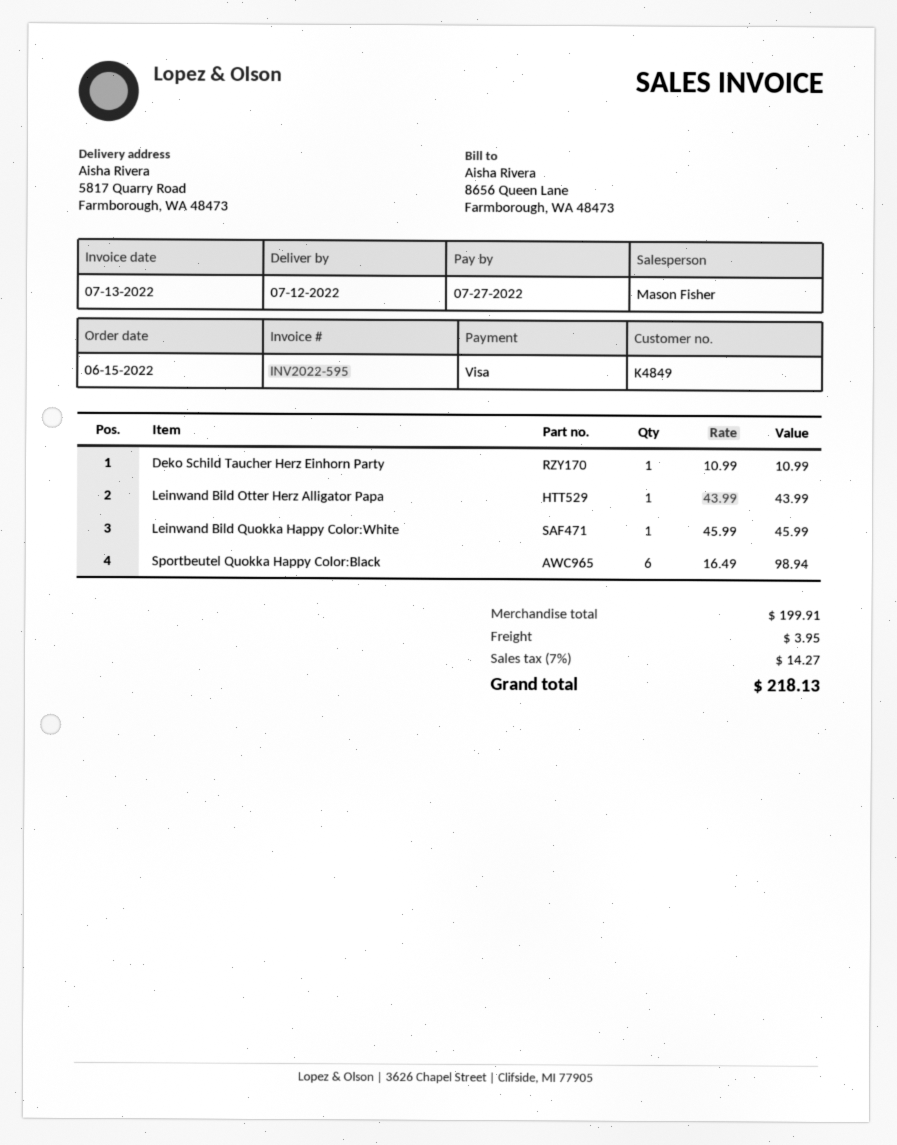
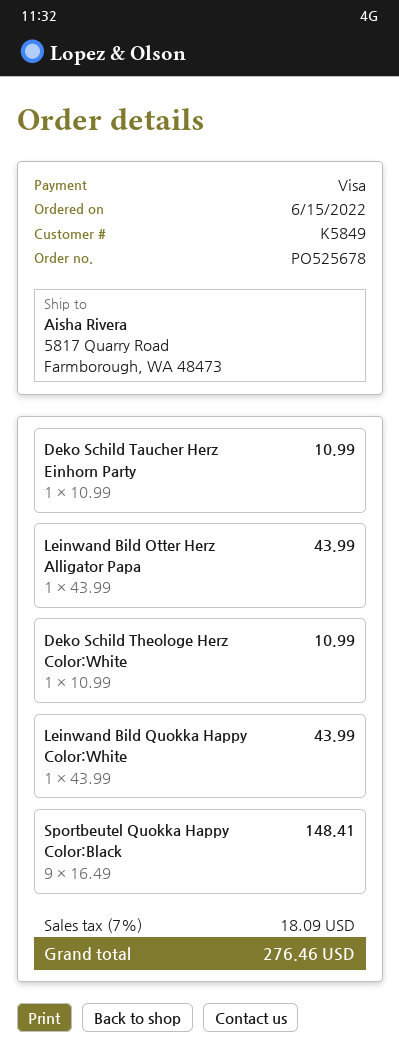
customer number: K4849 -> K5849
Leinwand Bild Quokka Happy Color:White: 1 x 45.99 = 45.99 -> 1 x 43.99 = 43.99
Sportbeutel Quokka Happy Color:Black: 6 x 16.49 = 98.94 -> 9 x 16.49 = 148.41
Deko Schild Theologe Herz Color:White: none -> 1 x 10.99 = 10.99
shipping: 3.95 -> none
tax: 7% = 14.27 -> 7% = 18.09
total: 218.13 -> 276.46

